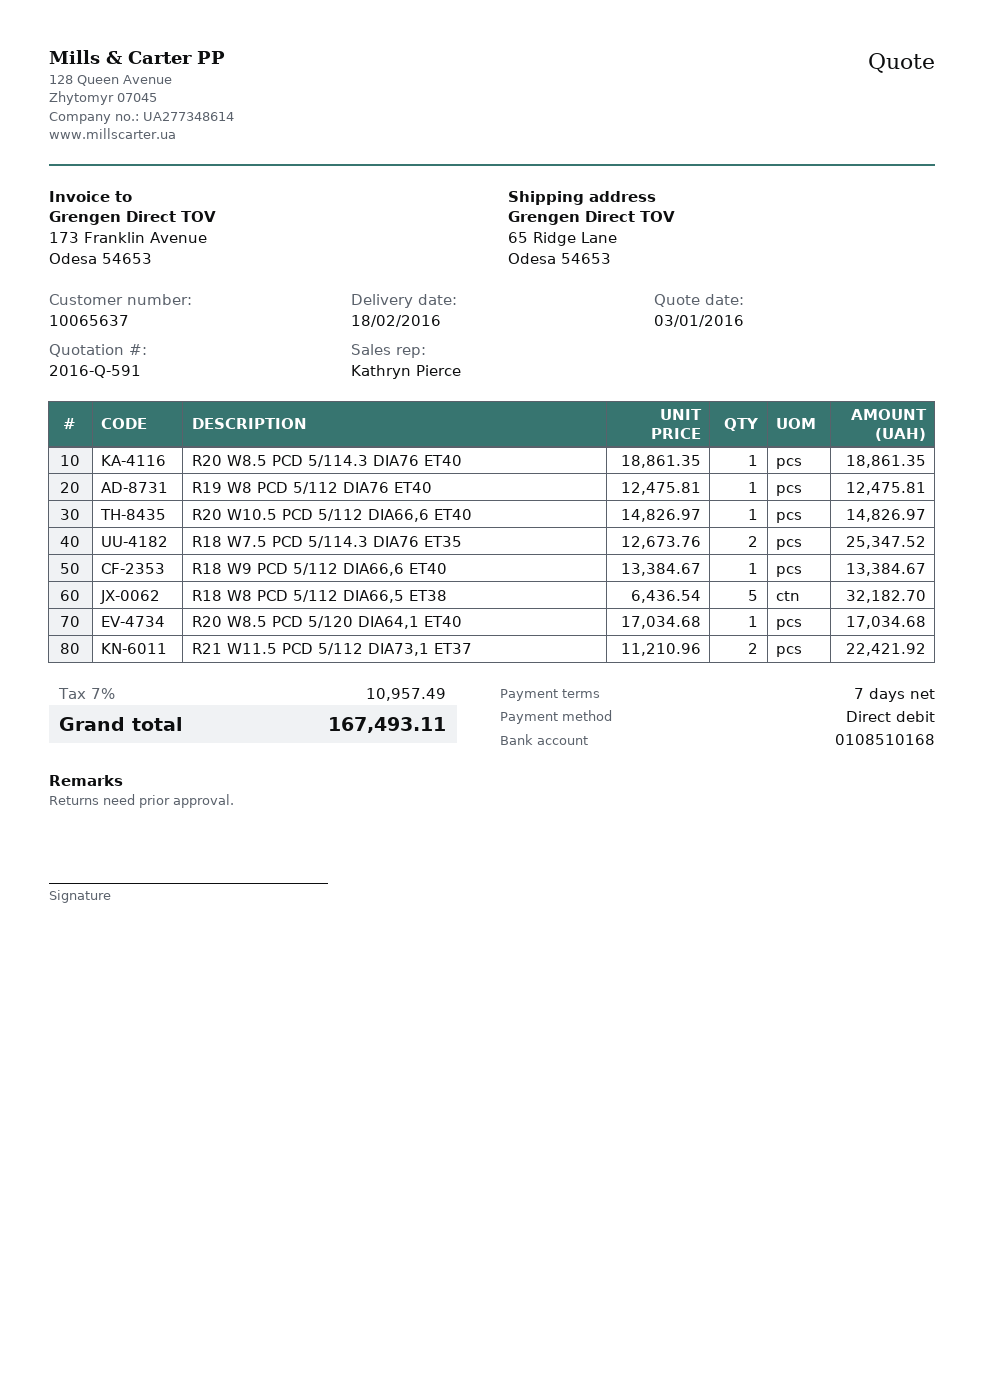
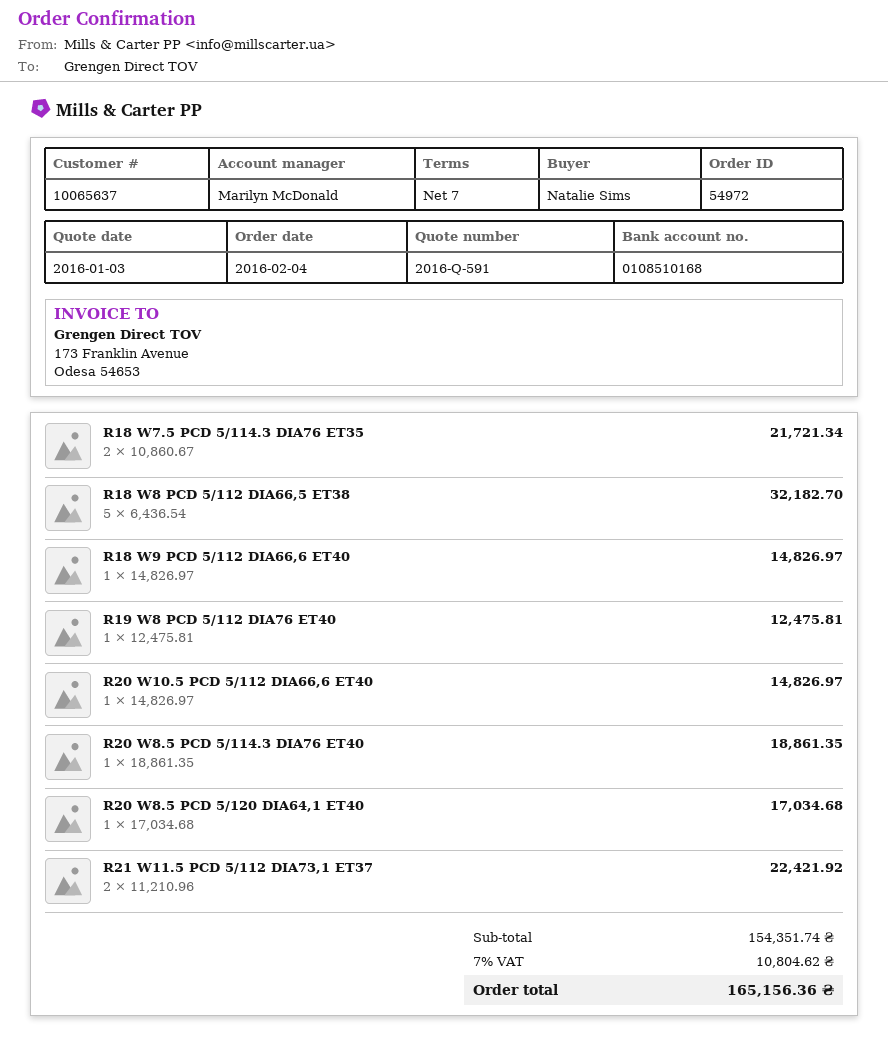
sales rep: Kathryn Pierce -> Marilyn McDonald
R18 W7.5 PCD 5/114.3 DIA76 ET35: 2 x 12673.76 = 25347.52 -> 2 x 10860.67 = 21721.34
R18 W9 PCD 5/112 DIA66,6 ET40: 1 x 13384.67 = 13384.67 -> 1 x 14826.97 = 14826.97
tax: 7% = 10957.49 -> 7% = 10804.62
total: 167493.11 -> 165156.36

